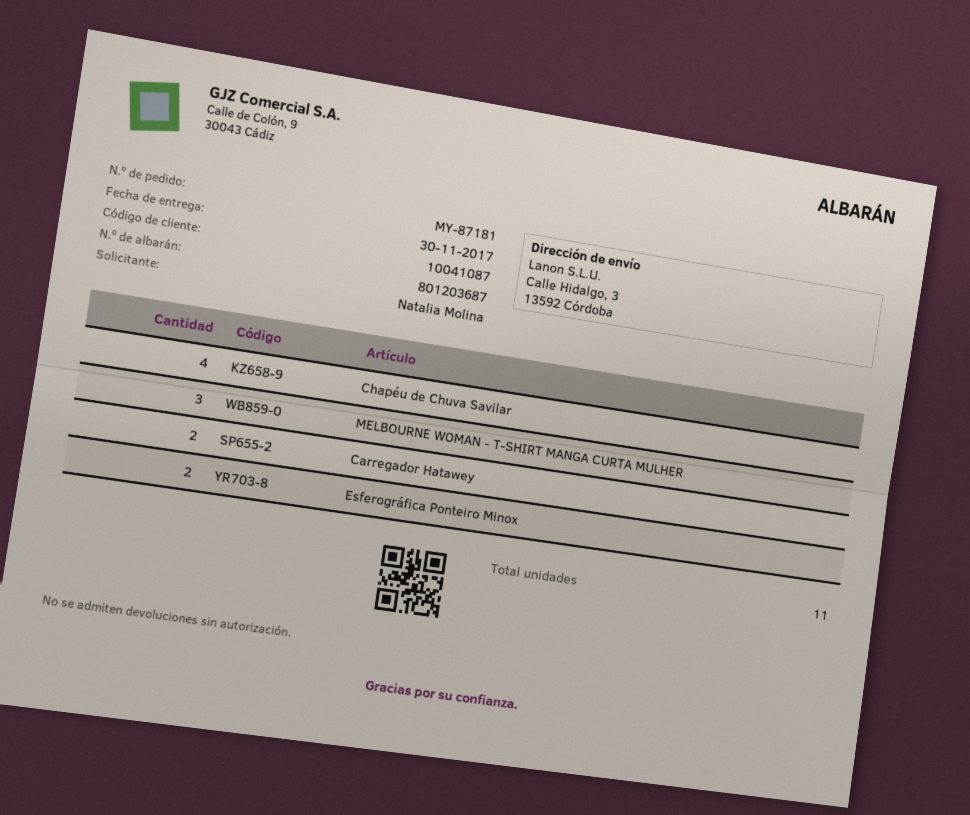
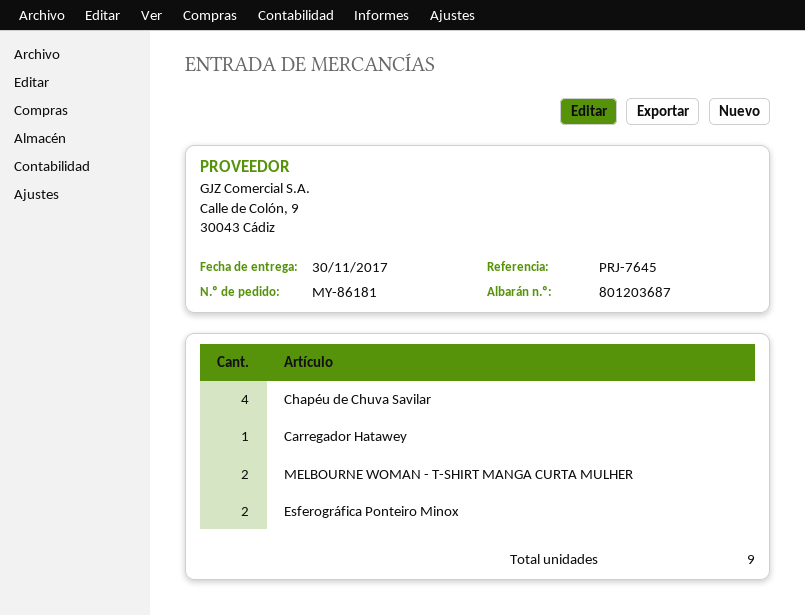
order number: MY-87181 -> MY-86181
MELBOURNE WOMAN - T-SHIRT MANGA CURTA MULHER: 3 -> 2
Carregador Hatawey: 2 -> 1
total quantity: 11 -> 9

